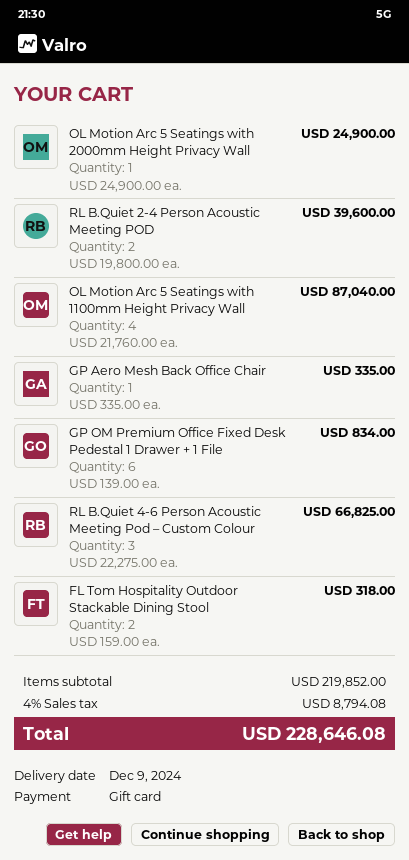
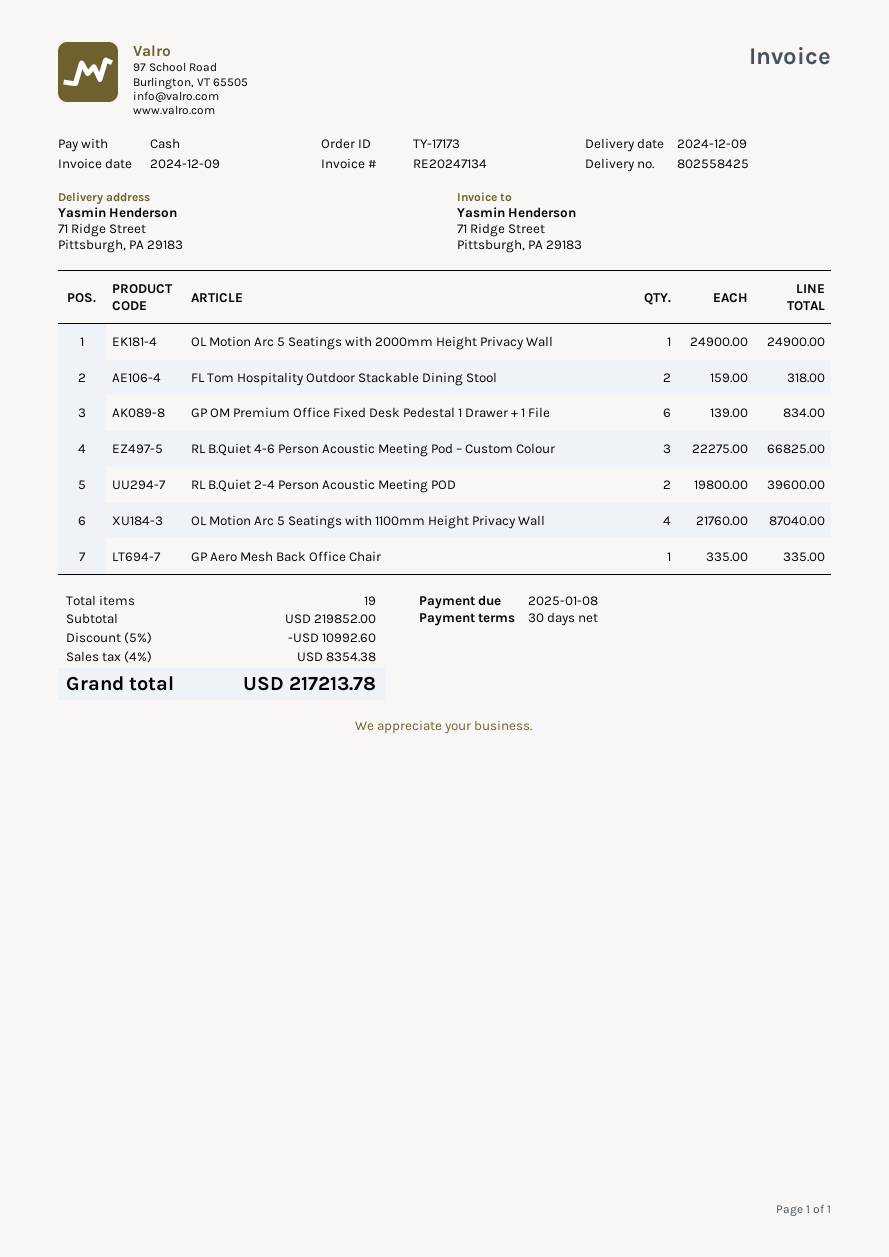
payment method: gift card -> cash
discount: none -> 5% = 10992.60
tax: 4% = 8794.08 -> 4% = 8354.38
total: 228646.08 -> 217213.78

